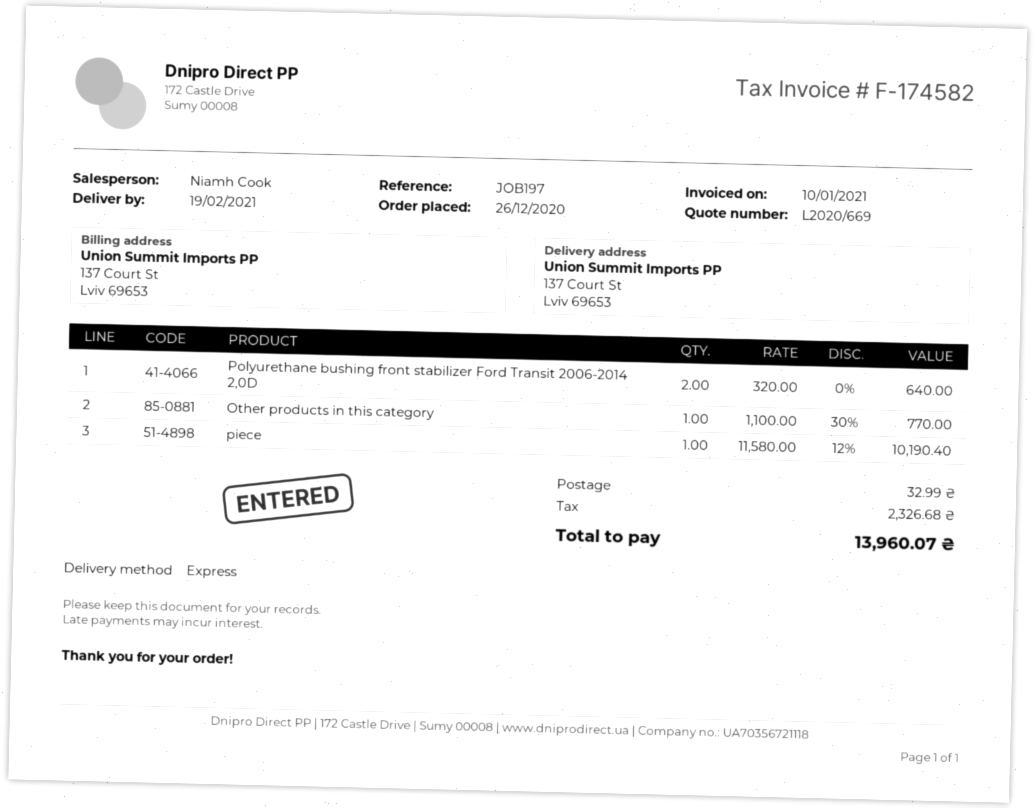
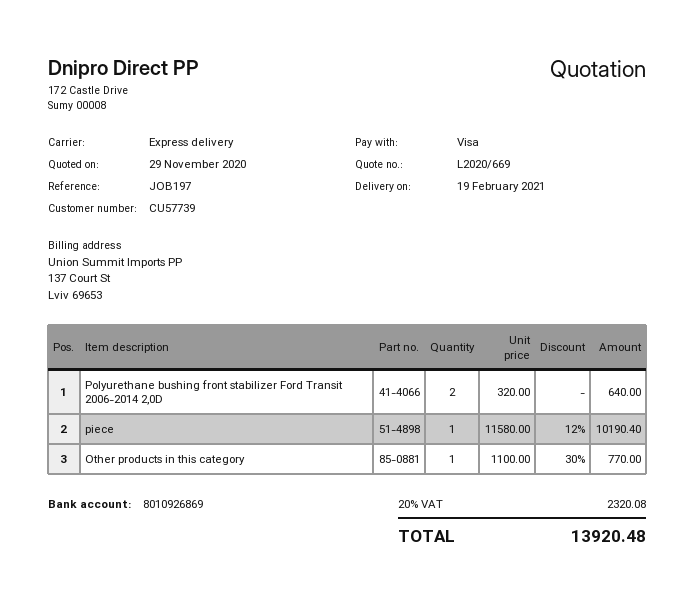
shipping: 32.99 -> none
tax: 2326.68 -> 2320.08
total: 13960.07 -> 13920.48

